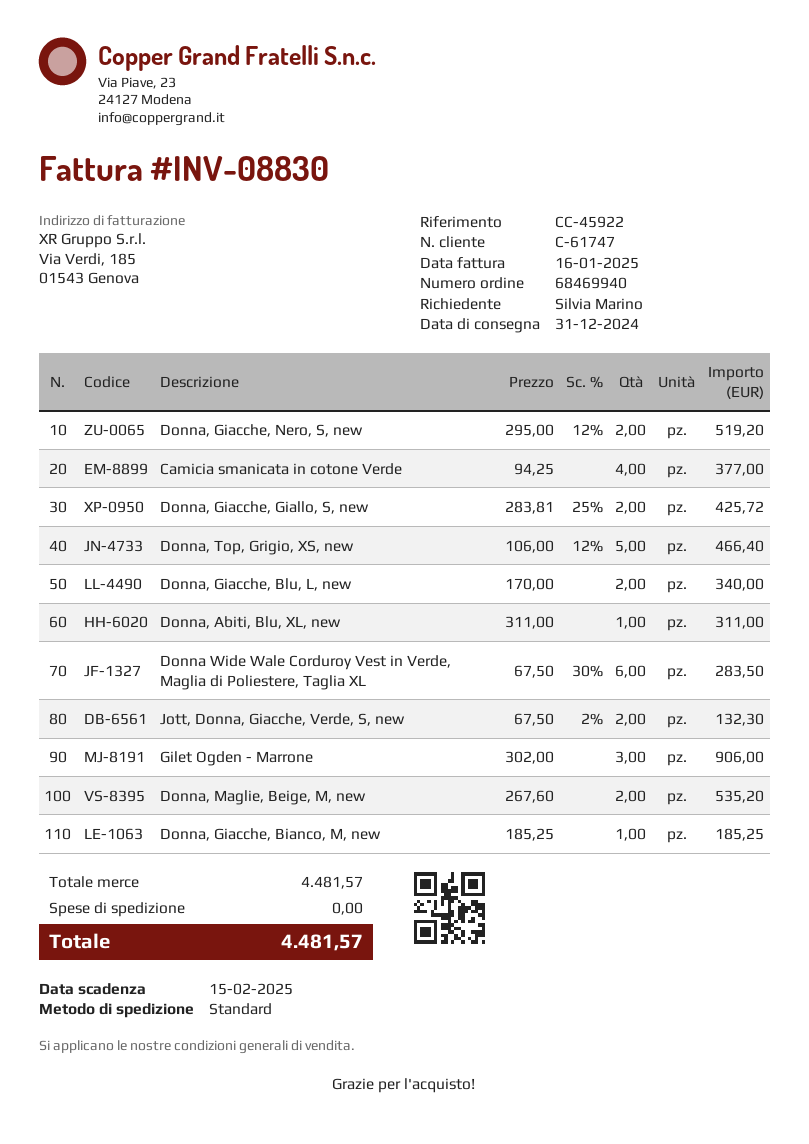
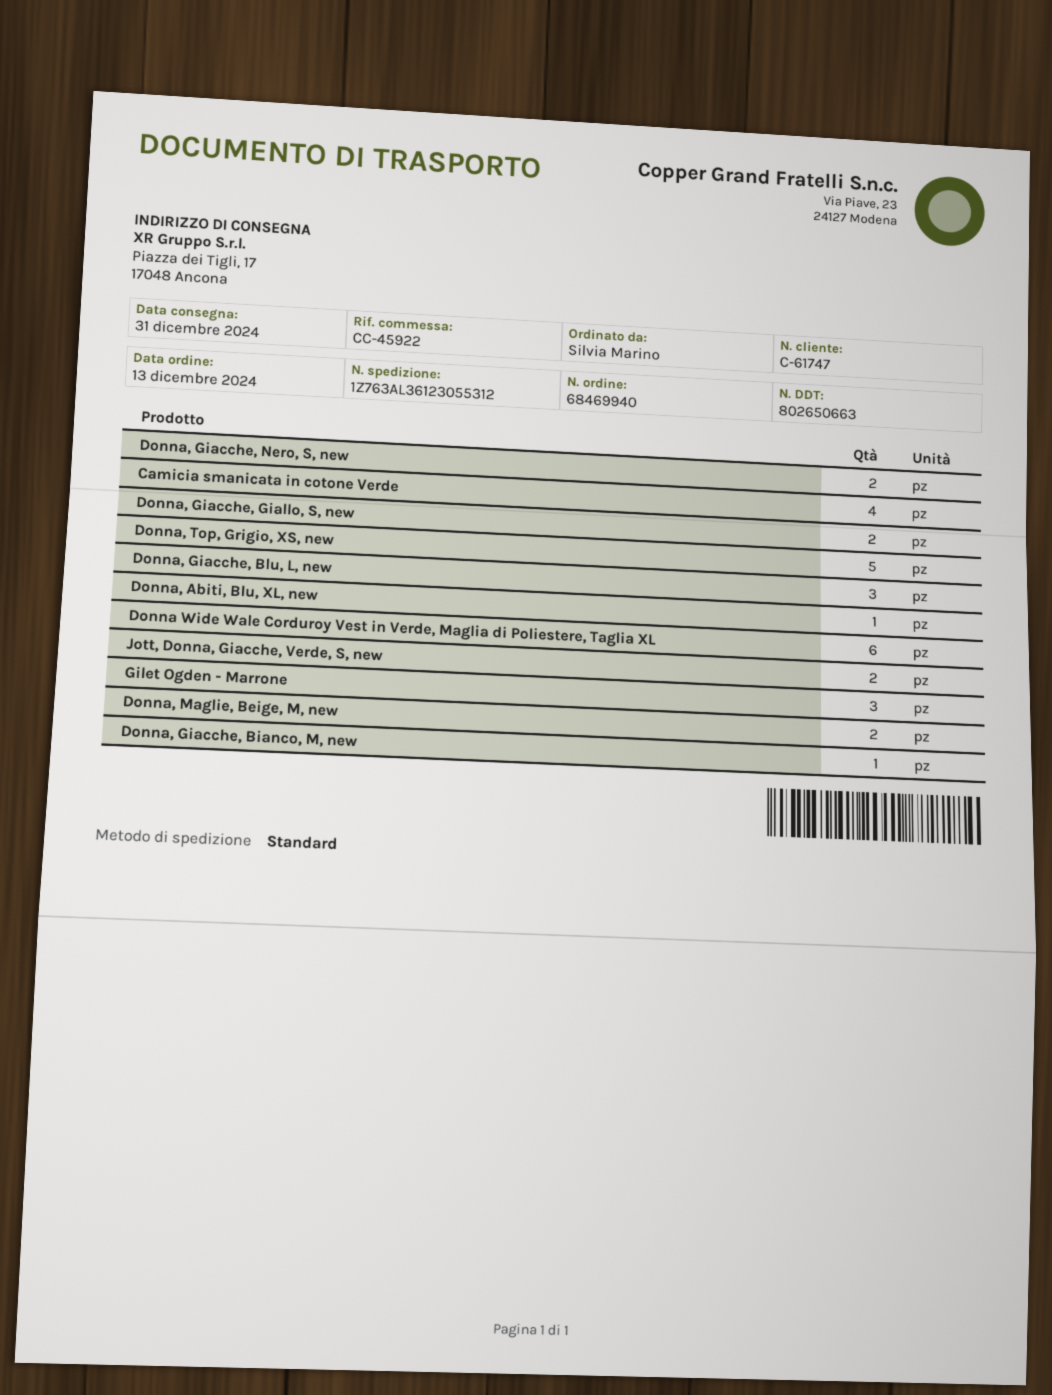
Donna, Giacche, Blu, L, new: 2 -> 3

